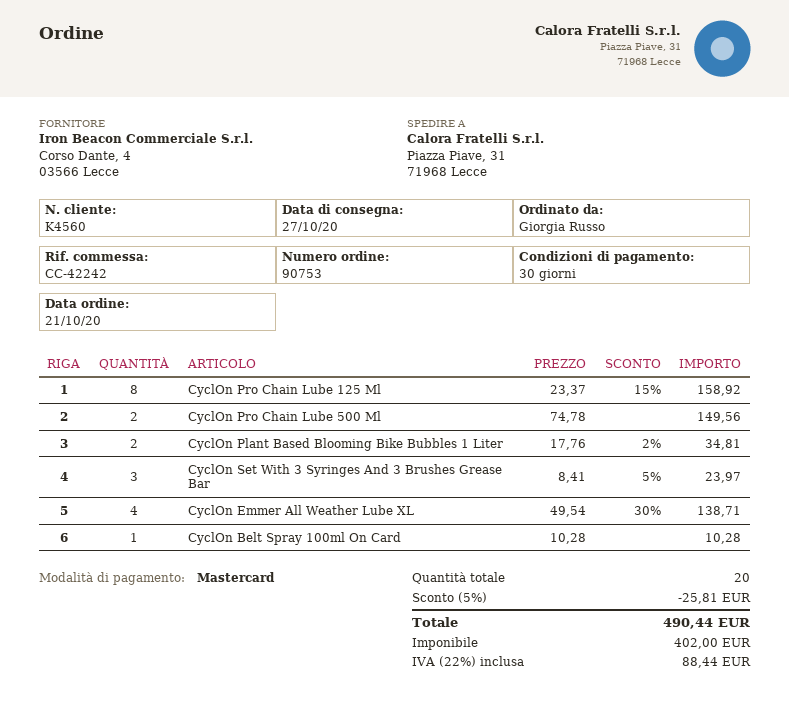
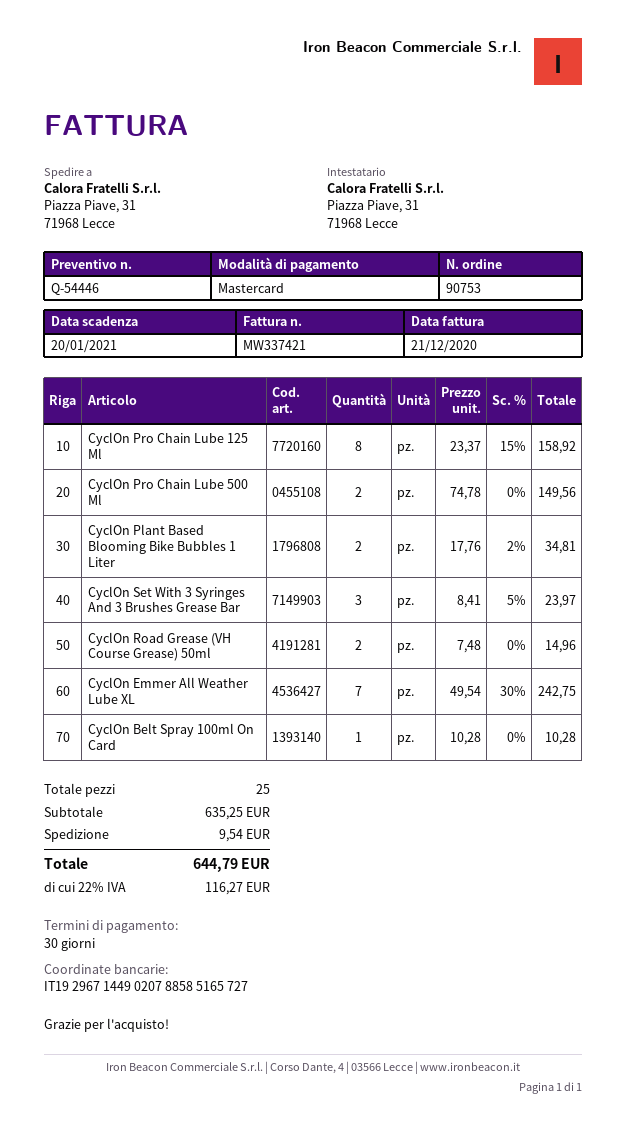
CyclOn Emmer All Weather Lube XL: 4 x 49.54 - 30% = 138.71 -> 7 x 49.54 - 30% = 242.75
CyclOn Road Grease (VH Course Grease) 50ml: none -> 2 x 7.48 = 14.96
total quantity: 20 -> 25
discount: 5% = 25.81 -> none
shipping: none -> 9.54
tax: 22% = 88.44 -> 22% = 116.27
total: 490.44 -> 644.79

